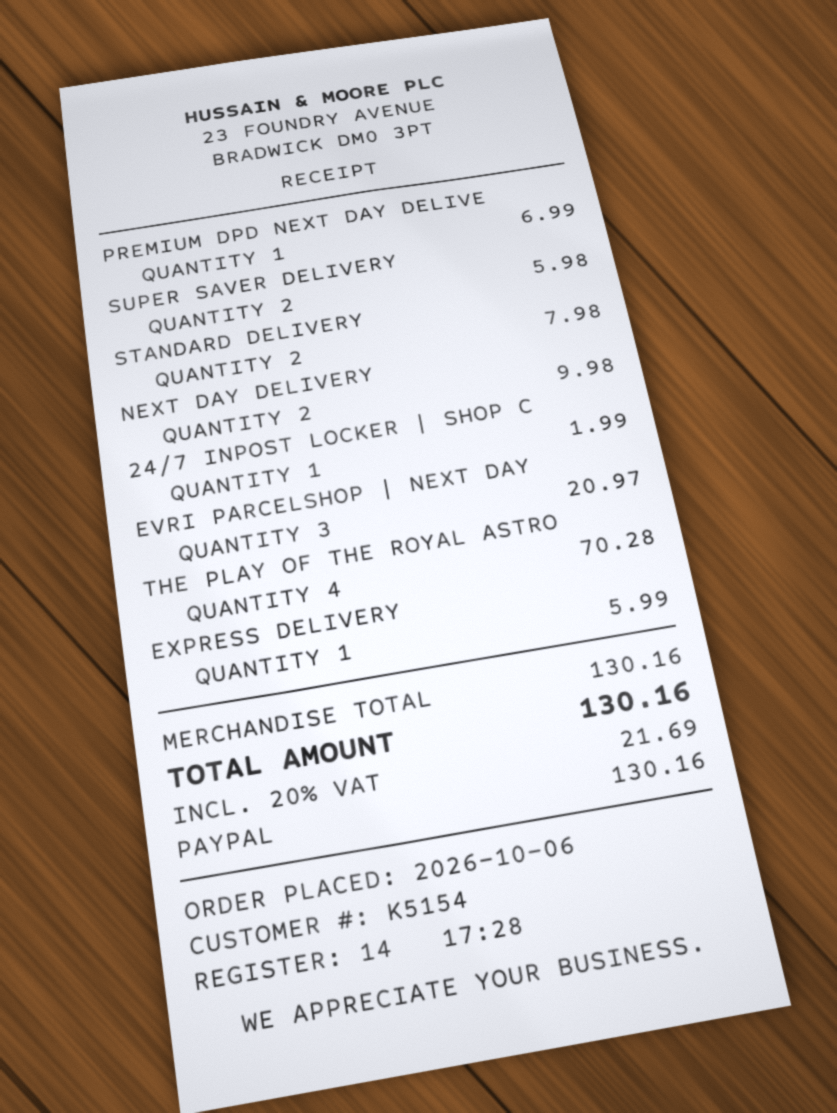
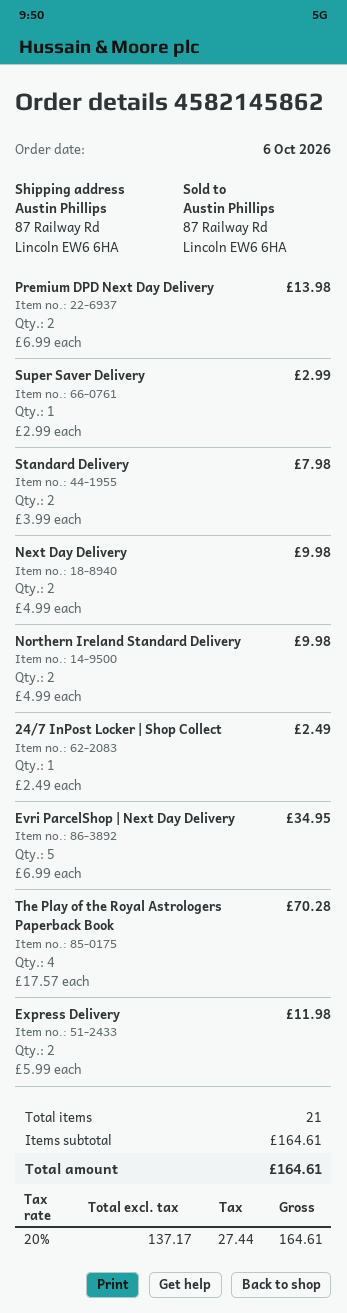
PREMIUM DPD NEXT DAY DELIVE: 1 for 6.99 -> 2 for 13.98
SUPER SAVER DELIVERY: 2 for 5.98 -> 1 for 2.99
24/7 INPOST LOCKER | SHOP C: 1 for 1.99 -> 1 for 2.49
EVRI PARCELSHOP | NEXT DAY: 3 for 20.97 -> 5 for 34.95
EXPRESS DELIVERY: 1 for 5.99 -> 2 for 11.98
Northern Ireland Standard Delivery: none -> 2 for 9.98
subtotal: 130.16 -> 164.61
tax: 20% = 21.69 -> 20% = 27.44
total: 130.16 -> 164.61

